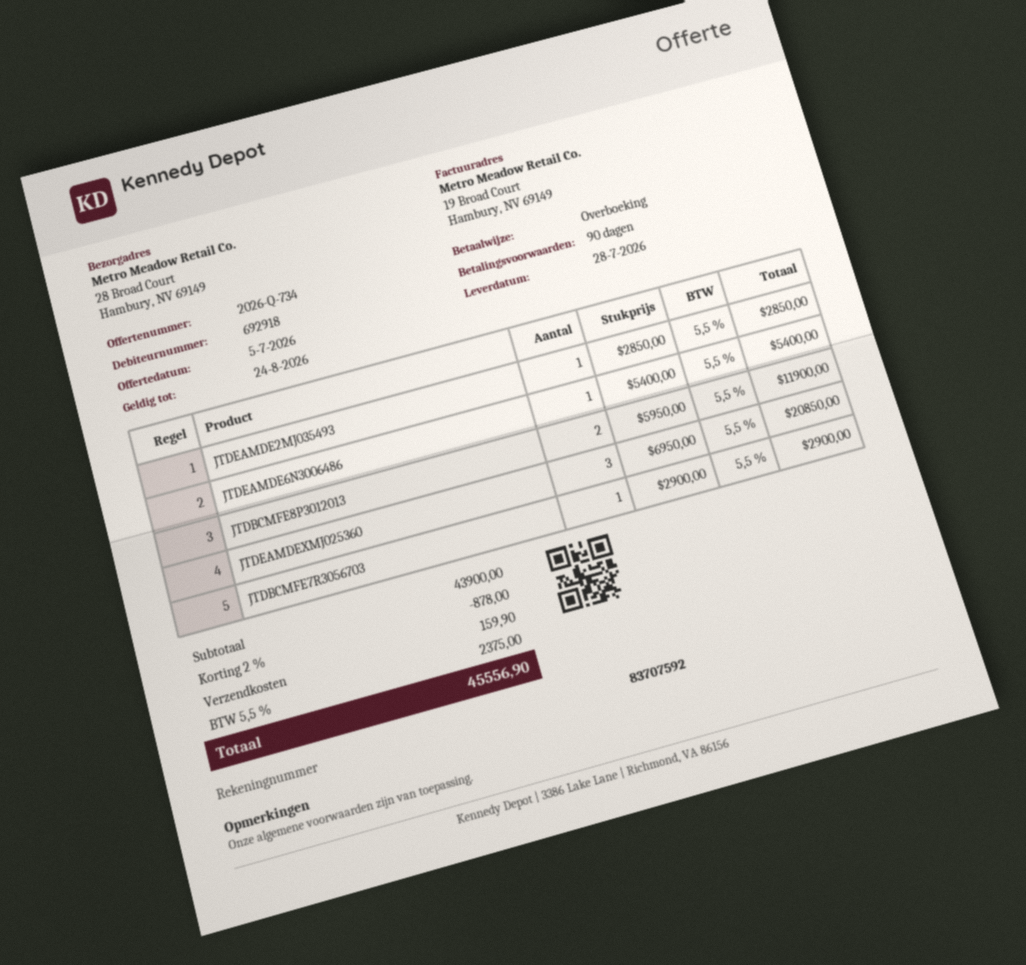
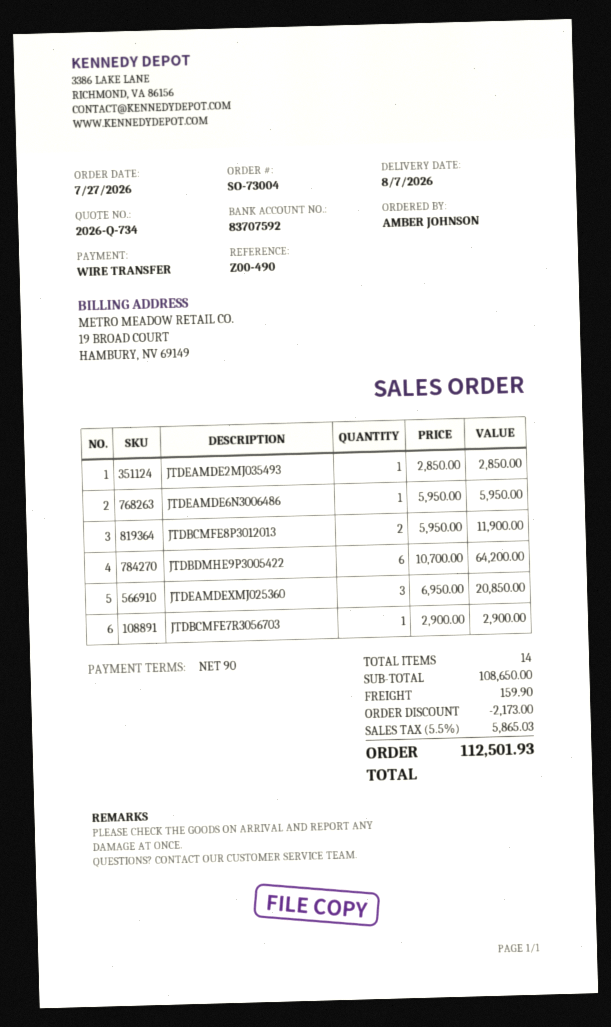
delivery date: 2026-07-28 -> 2026-08-07
JTDEAMDE6N3006486: 1 x 5400.00 = 5400.00 -> 1 x 5950.00 = 5950.00
JTDBDMHE9P3005422: none -> 6 x 10700.00 = 64200.00
subtotal: 43900.00 -> 108650.00
discount: 878.00 -> 2173.00
tax: 5.5% = 2375.00 -> 5.5% = 5865.03
total: 45556.90 -> 112501.93

